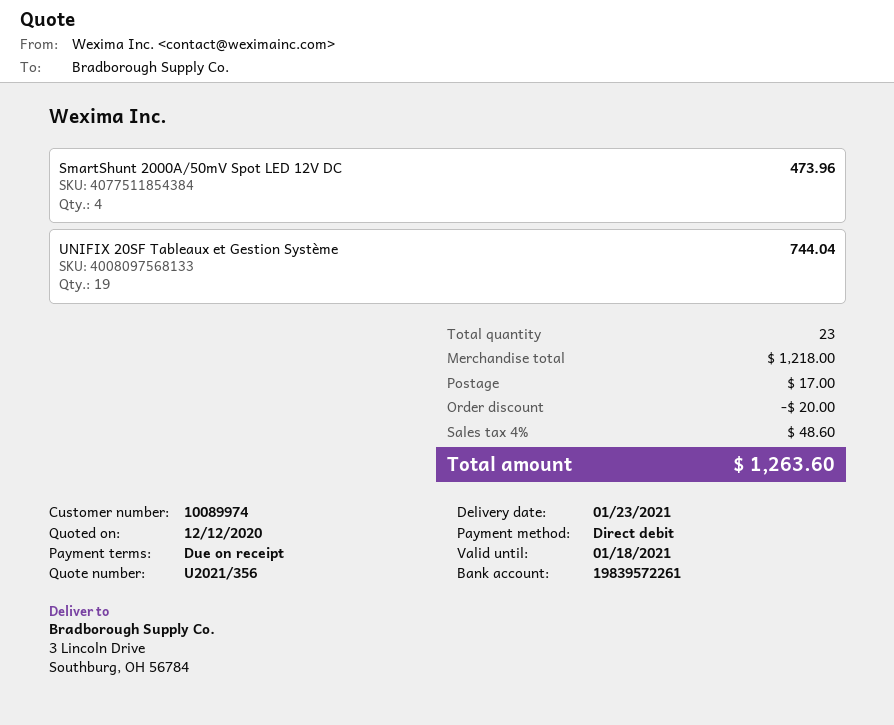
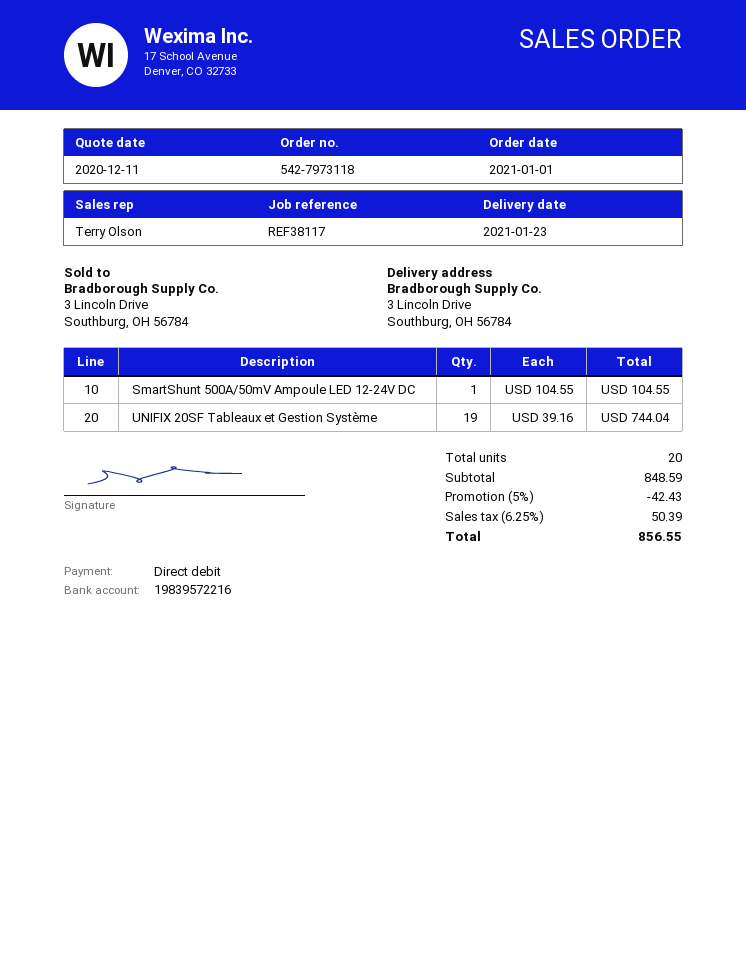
quote date: 2020-12-12 -> 2020-12-11
bank account: 19839572261 -> 19839572216
SmartShunt 2000A/50mV Spot LED 12V DC: 4 for 473.96 -> none
SmartShunt 500A/50mV Ampoule LED 12-24V DC: none -> 1 for 104.55
total quantity: 23 -> 20
subtotal: 1218.00 -> 848.59
discount: 20.00 -> 42.43
shipping: 17.00 -> none
tax: 4% = 48.60 -> 6.25% = 50.39
total: 1263.60 -> 856.55

